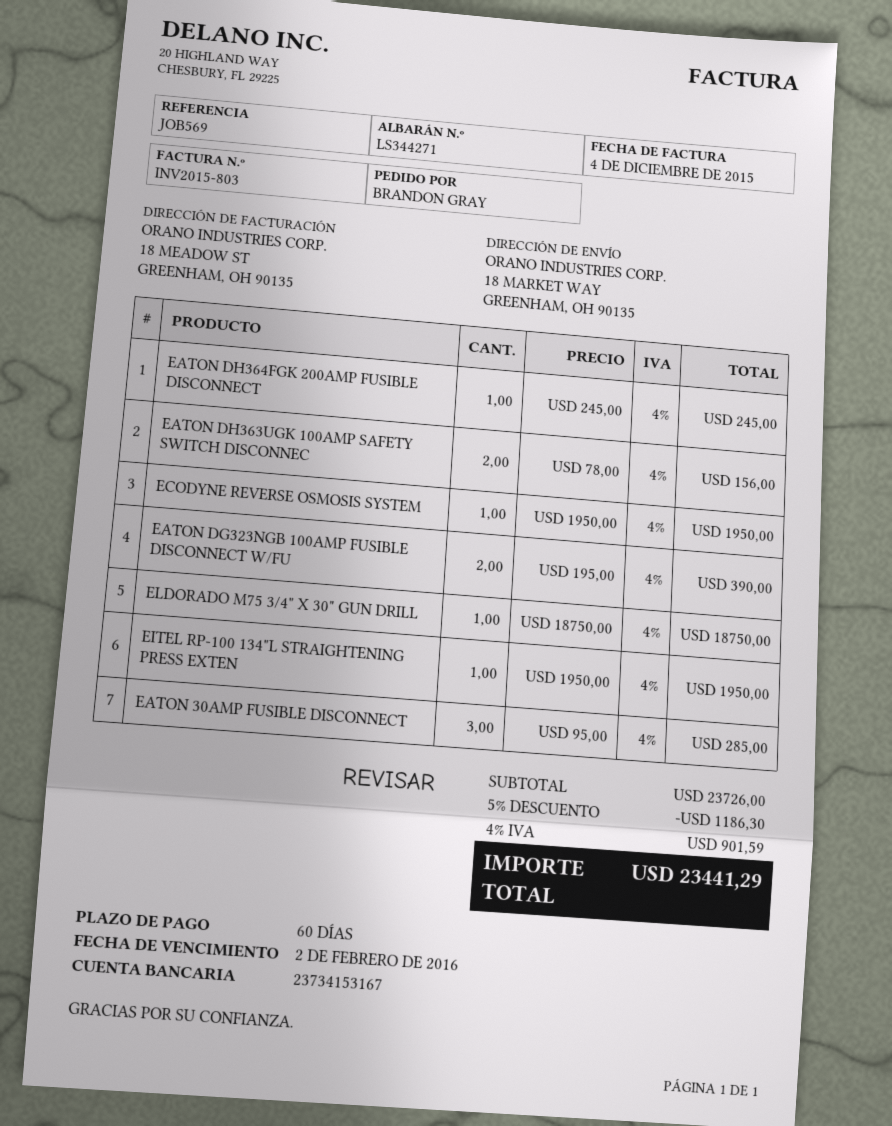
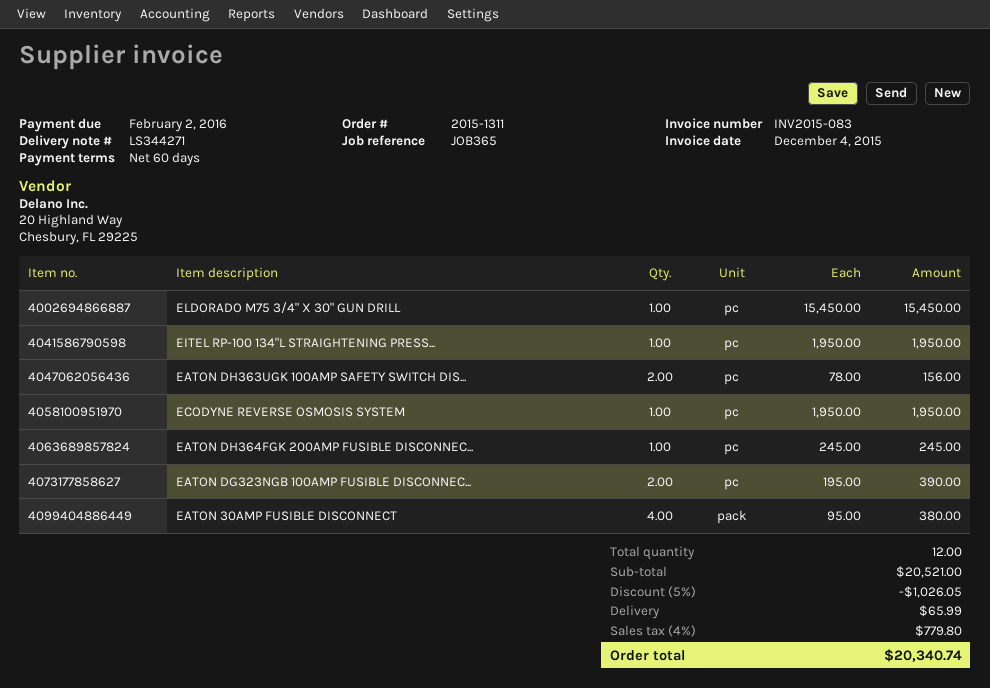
invoice number: INV2015-803 -> INV2015-083
reference: JOB569 -> JOB365
ELDORADO M75 3/4" X 30" GUN DRILL: 1 x 18750.00 = 18750.00 -> 1 x 15450.00 = 15450.00
EATON 30AMP FUSIBLE DISCONNECT: 3 x 95.00 = 285.00 -> 4 x 95.00 = 380.00
subtotal: 23726.00 -> 20521.00
discount: 5% = 1186.30 -> 5% = 1026.05
shipping: none -> 65.99
tax: 4% = 901.59 -> 4% = 779.80
total: 23441.29 -> 20340.74

